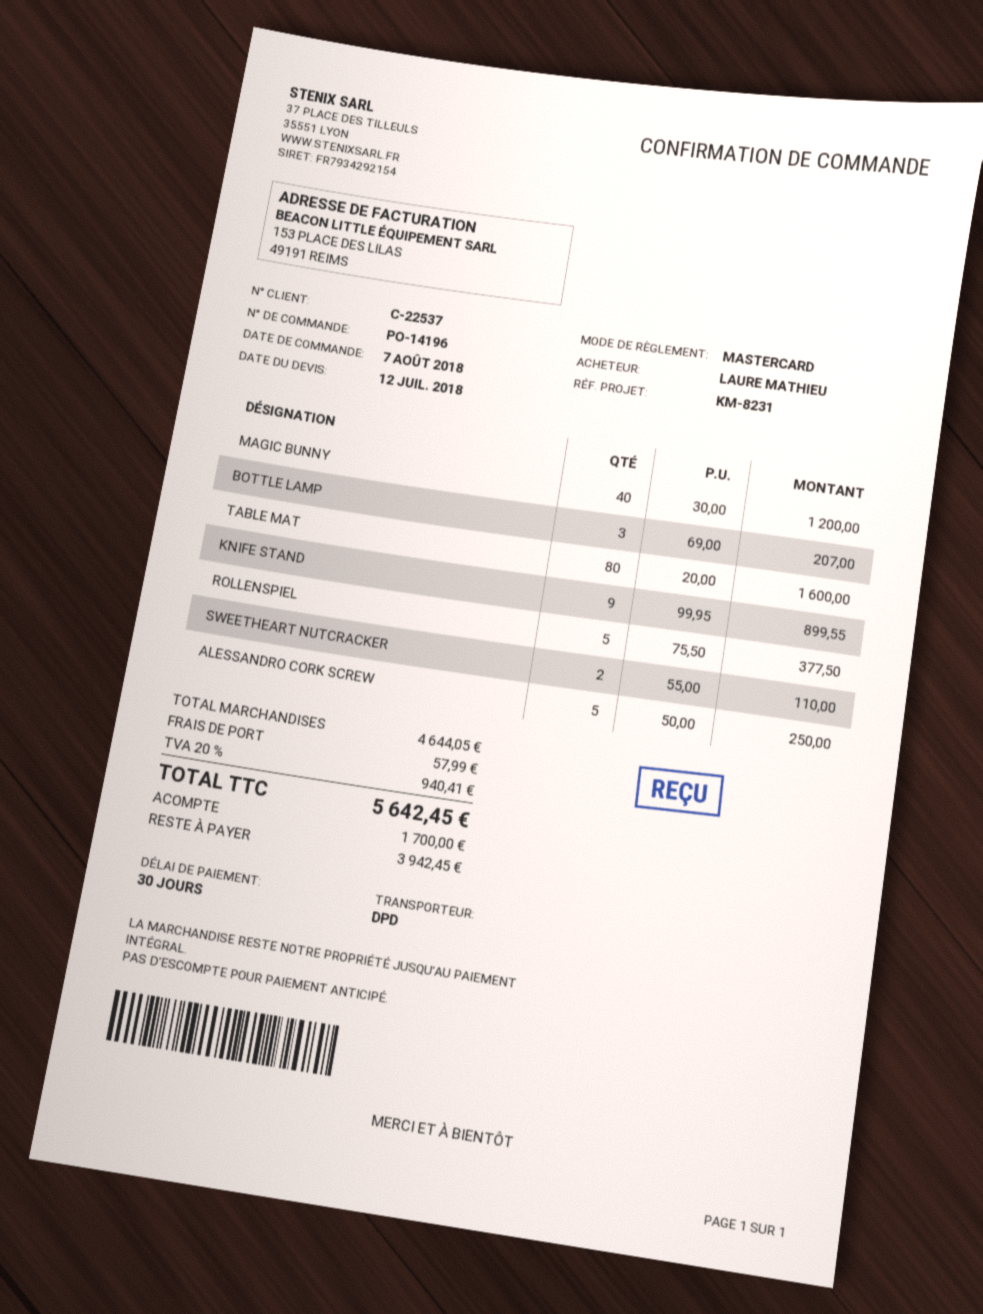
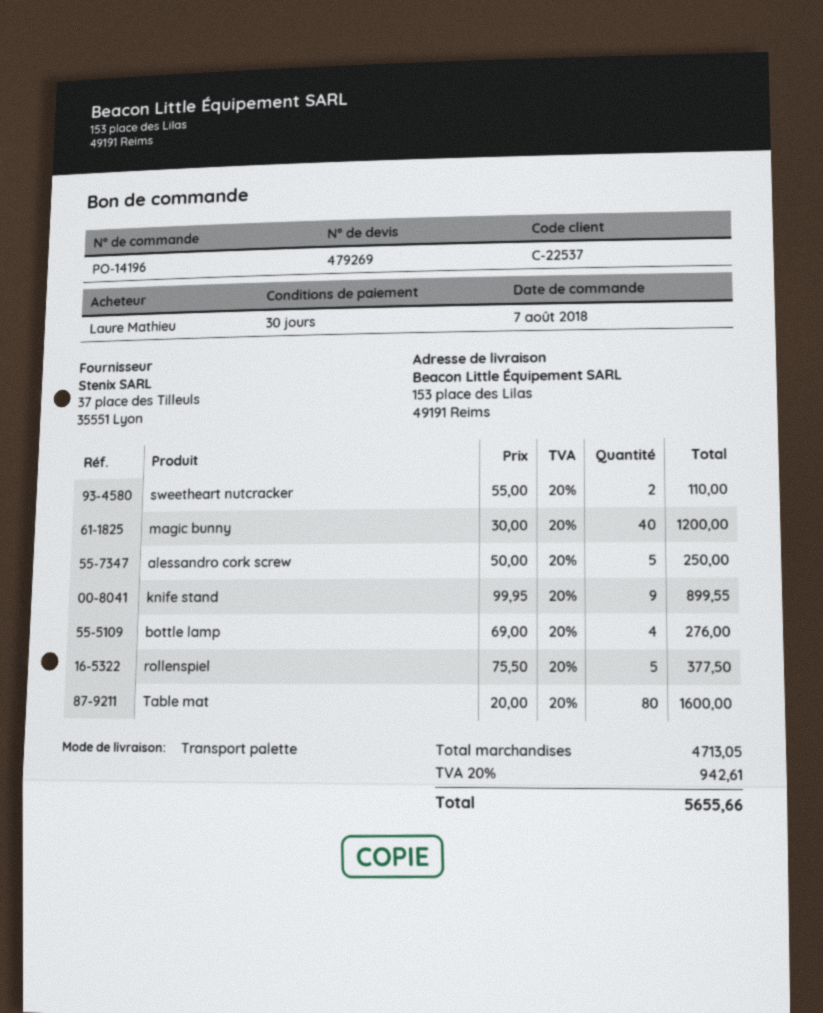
shipping method: DPD -> pallet freight
BOTTLE LAMP: 3 x 69.00 = 207.00 -> 4 x 69.00 = 276.00
subtotal: 4644.05 -> 4713.05
shipping: 57.99 -> none
tax: 20% = 940.41 -> 20% = 942.61
total: 5642.45 -> 5655.66

